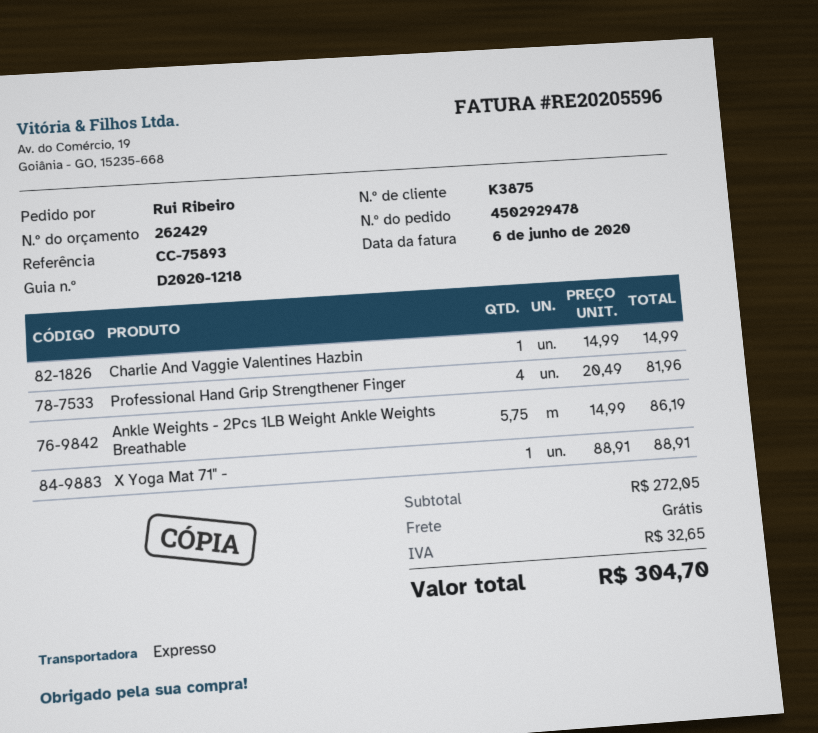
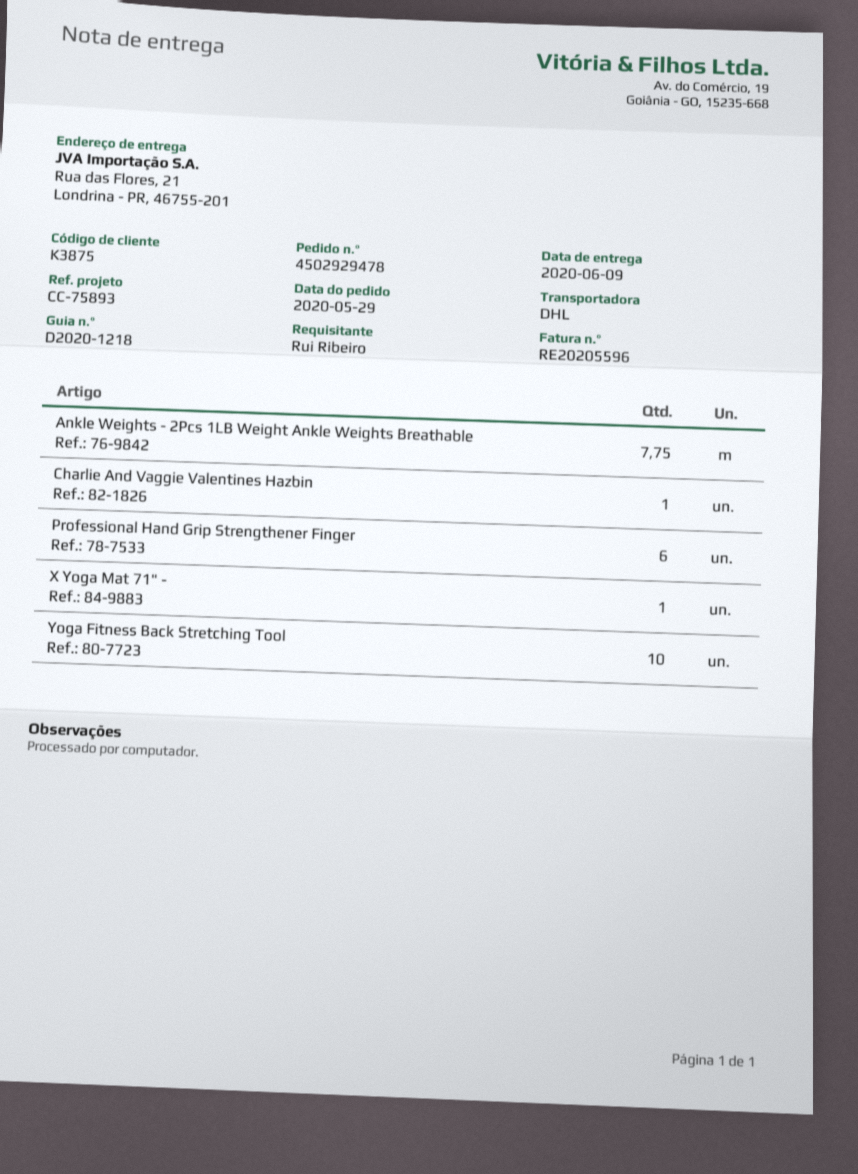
shipping method: express -> DHL
Professional Hand Grip Strengthener Finger: 4 -> 6
Ankle Weights - 2Pcs 1LB Weight Ankle Weights Breathable: 5.75 -> 7.75
Yoga Fitness Back Stretching Tool: none -> 10

